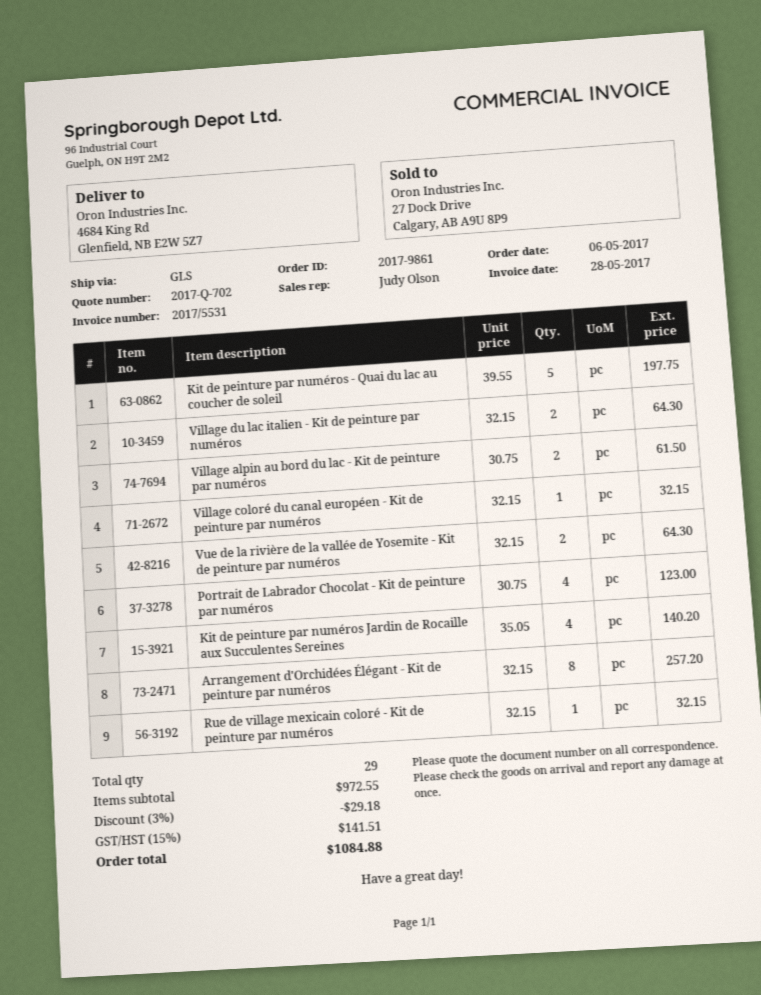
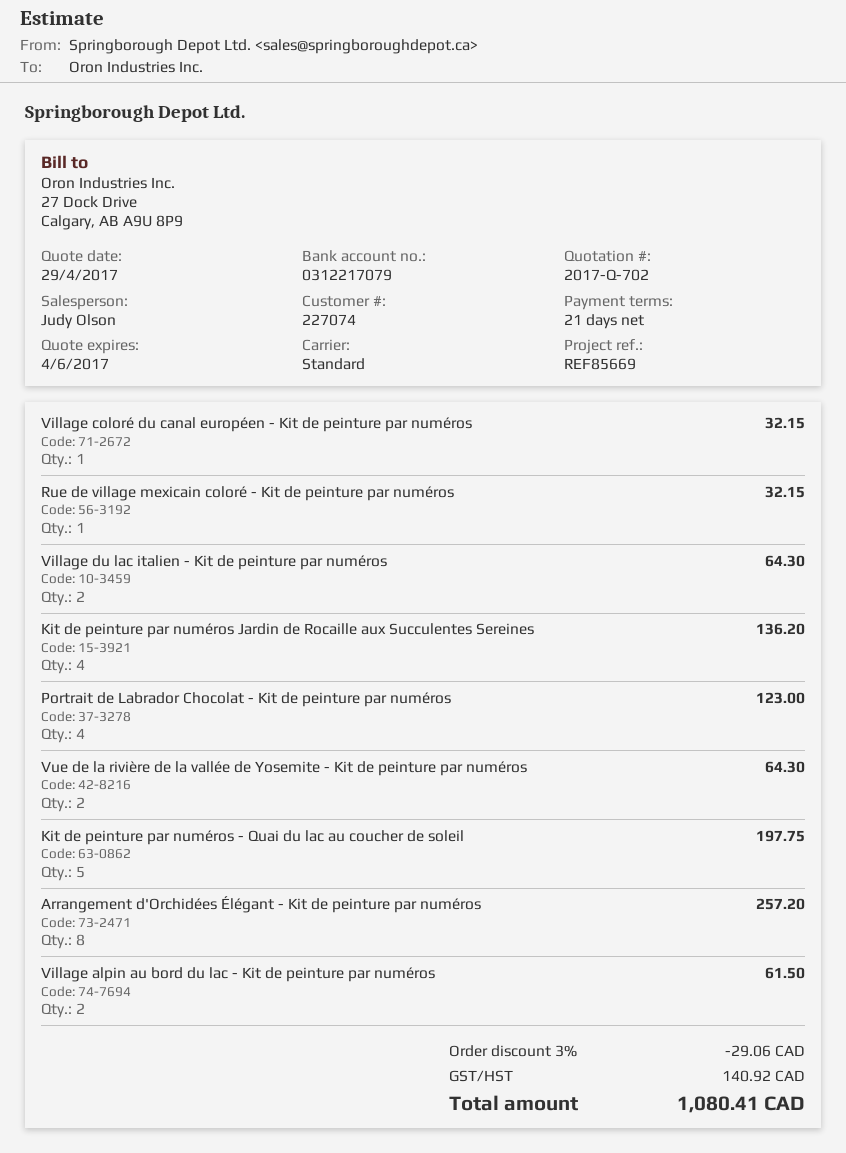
shipping method: GLS -> standard
Kit de peinture par numéros Jardin de Rocaille aux Succulentes Sereines: 4 for 140.20 -> 4 for 136.20
discount: 3% = 29.18 -> 3% = 29.06
tax: 141.51 -> 140.92
total: 1084.88 -> 1080.41

